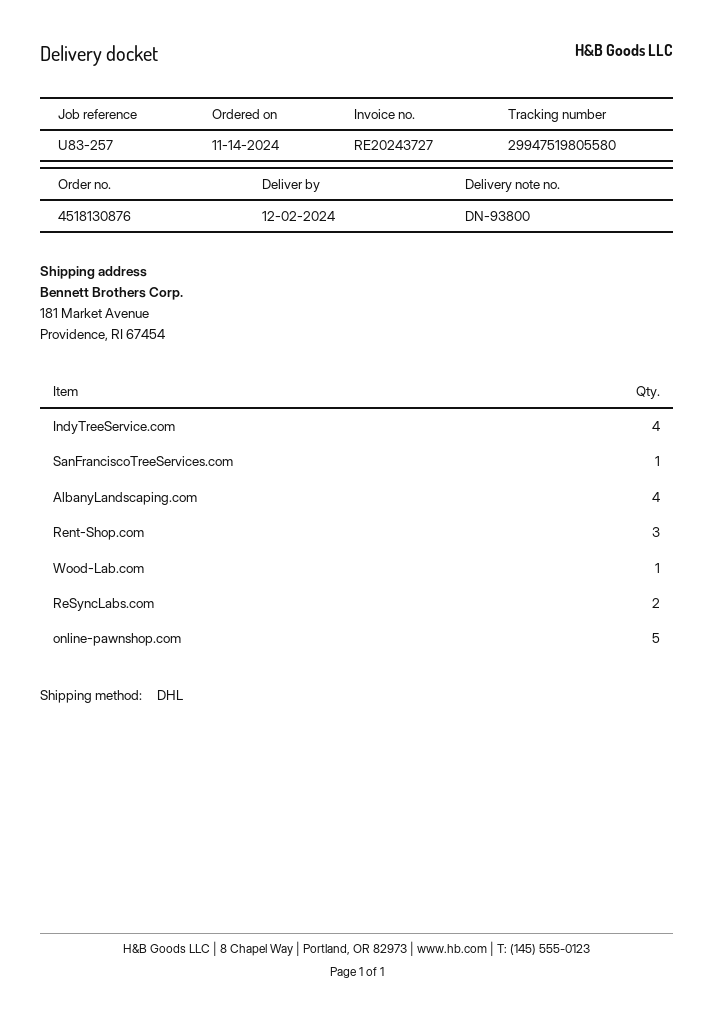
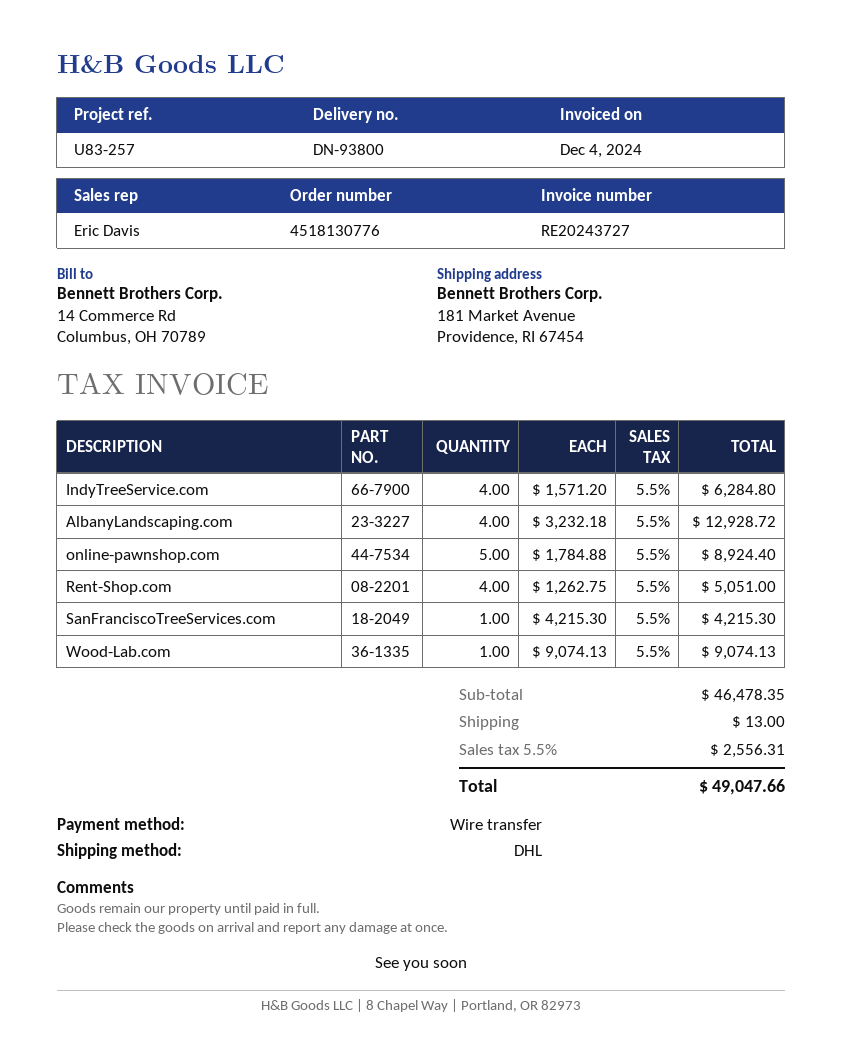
order number: 4518130876 -> 4518130776
Rent-Shop.com: 3 -> 4
ReSyncLabs.com: 2 -> none

